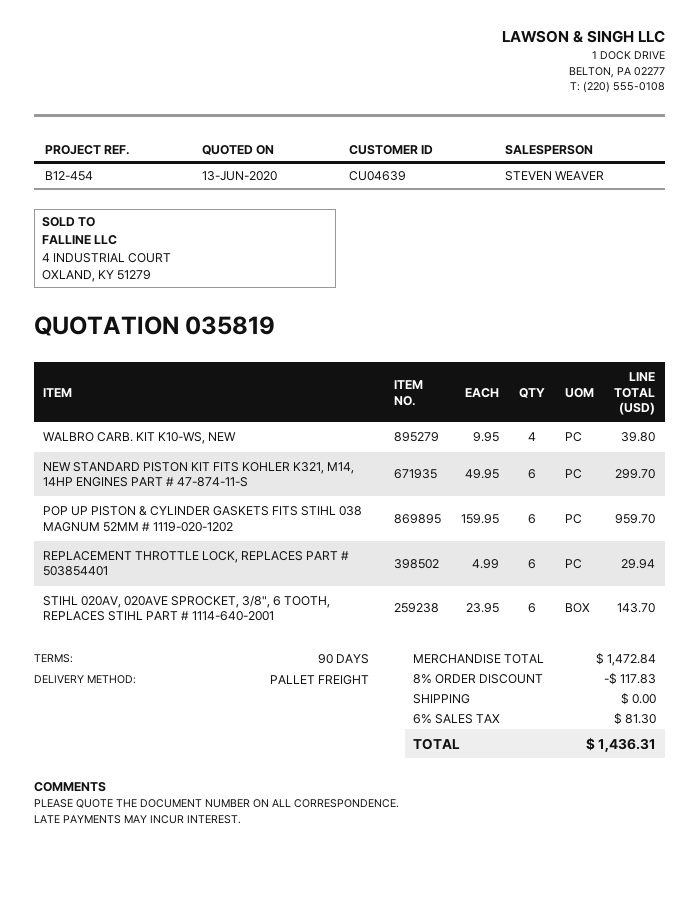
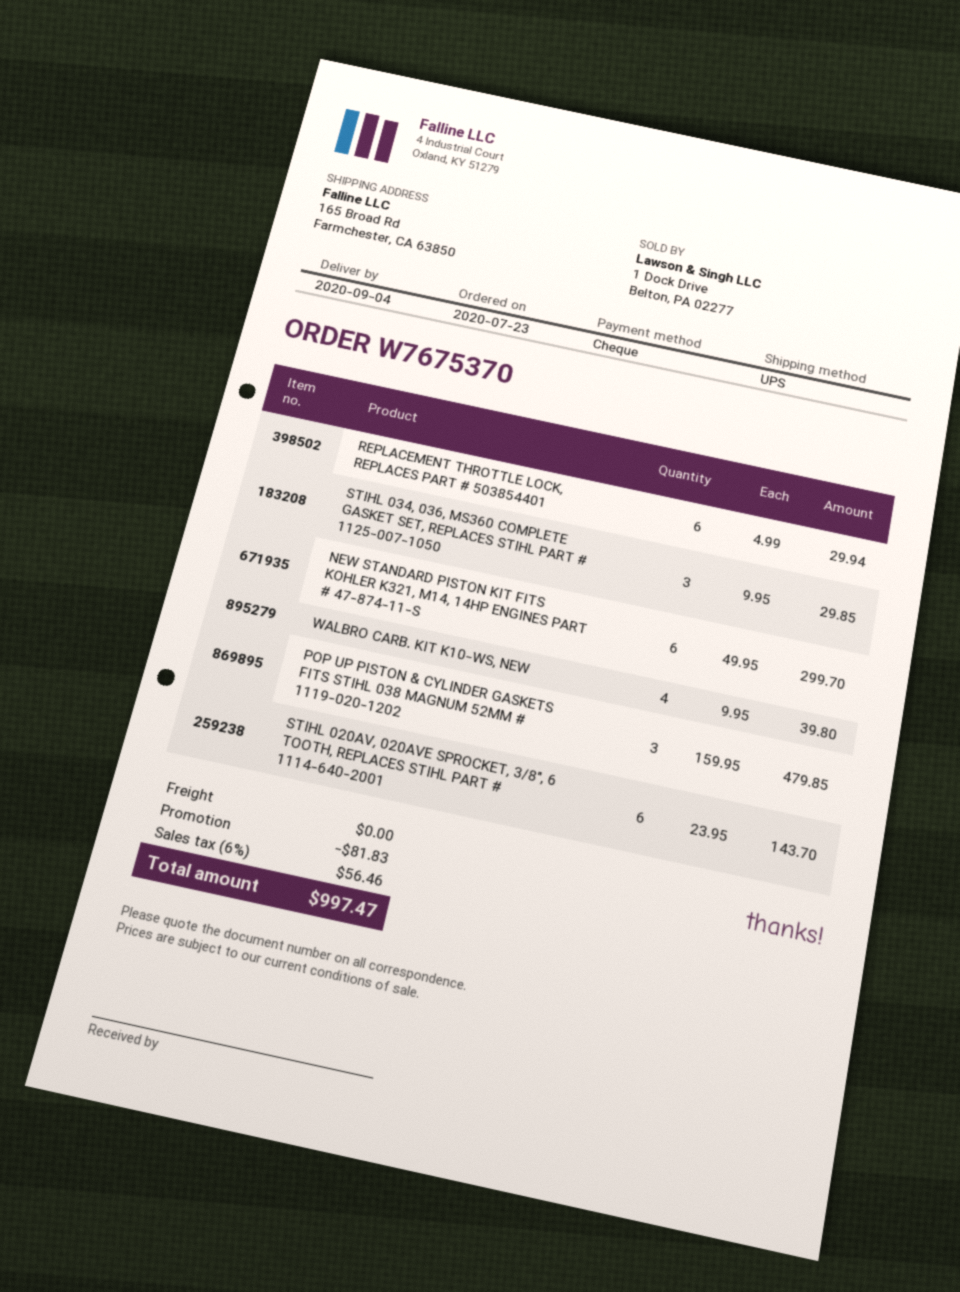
shipping method: pallet freight -> UPS
POP UP PISTON & CYLINDER GASKETS FITS STIHL 038 MAGNUM 52MM # 1119-020-1202: 6 x 159.95 = 959.70 -> 3 x 159.95 = 479.85
STIHL 034, 036, MS360 COMPLETE GASKET SET, REPLACES STIHL PART # 1125-007-1050: none -> 3 x 9.95 = 29.85
discount: 117.83 -> 81.83
tax: 6% = 81.30 -> 6% = 56.46
total: 1436.31 -> 997.47

